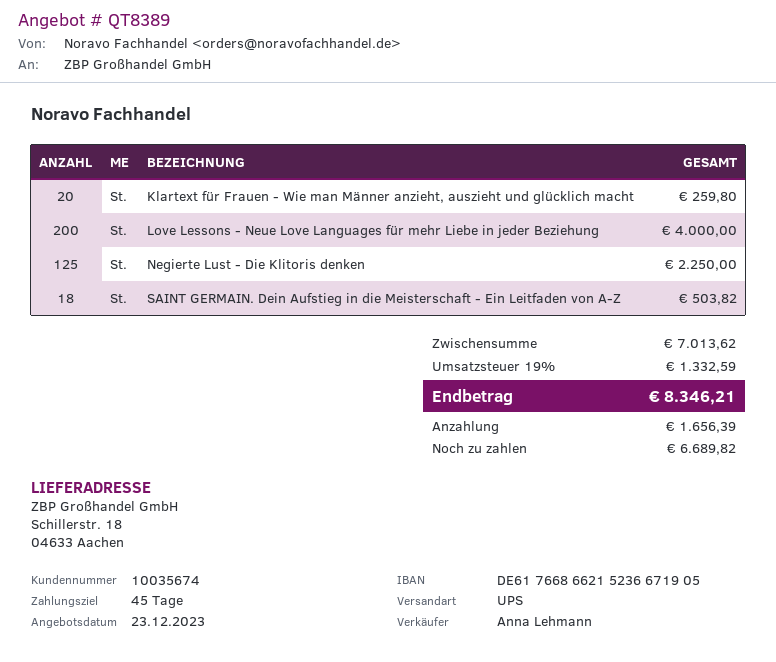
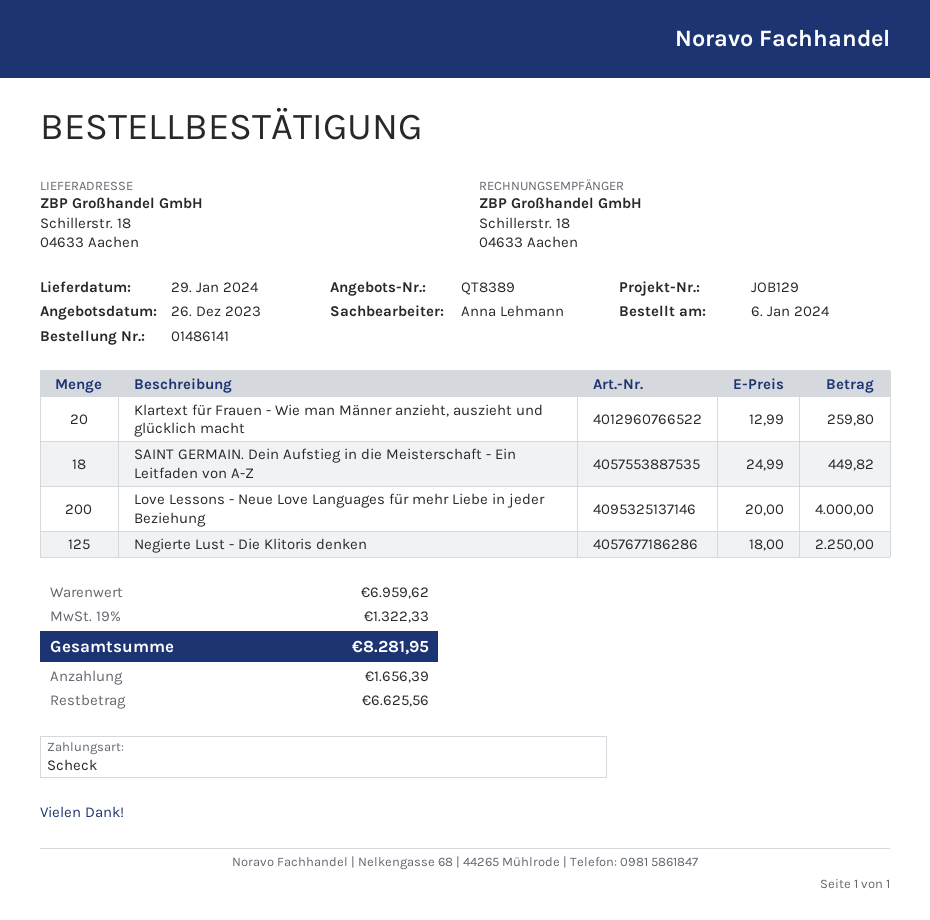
quote date: 2023-12-23 -> 2023-12-26
SAINT GERMAIN. Dein Aufstieg in die Meisterschaft - Ein Leitfaden von A-Z: 18 for 503.82 -> 18 for 449.82
subtotal: 7013.62 -> 6959.62
tax: 19% = 1332.59 -> 19% = 1322.33
total: 8346.21 -> 8281.95
balance: 6689.82 -> 6625.56

